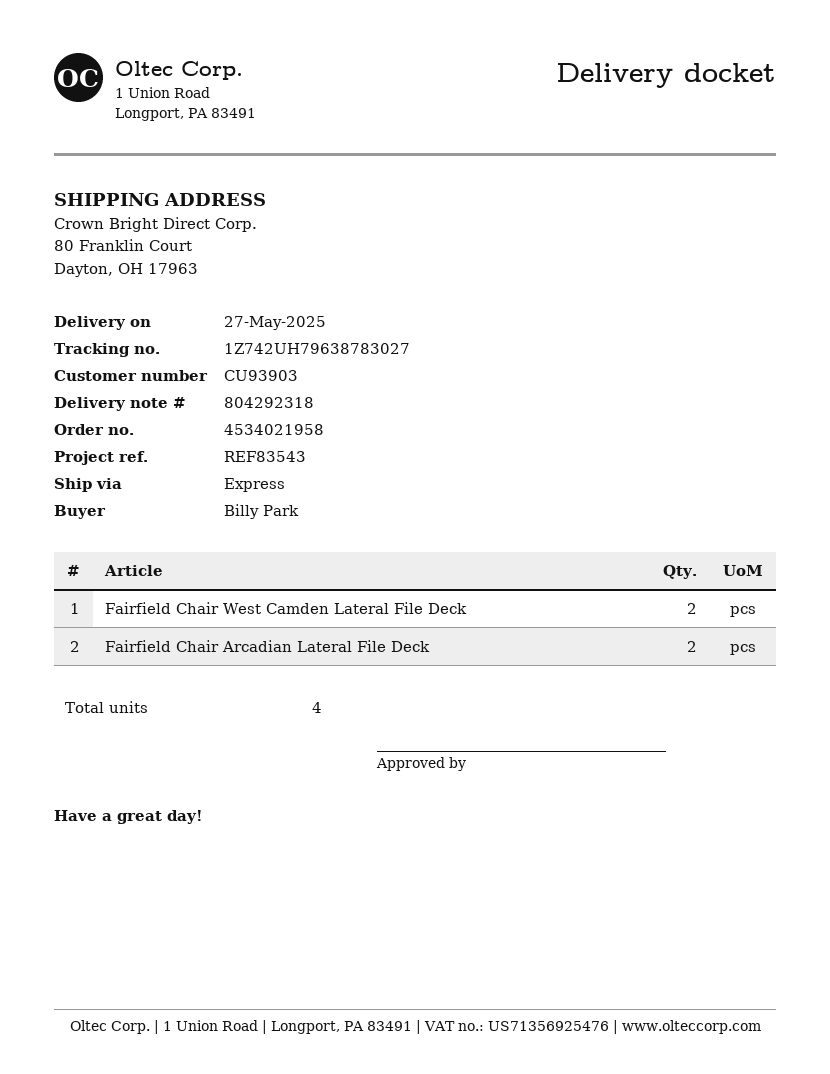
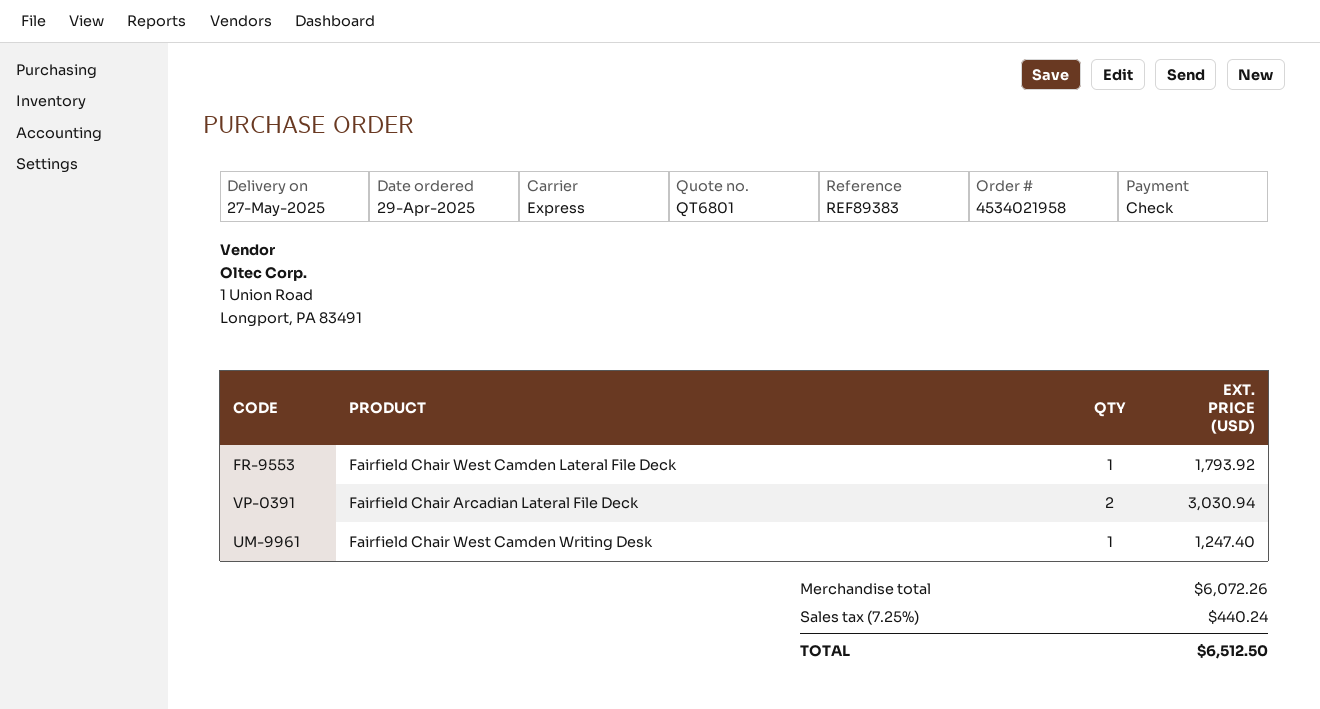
reference: REF83543 -> REF89383
Fairfield Chair West Camden Lateral File Deck: 2 -> 1
Fairfield Chair West Camden Writing Desk: none -> 1

